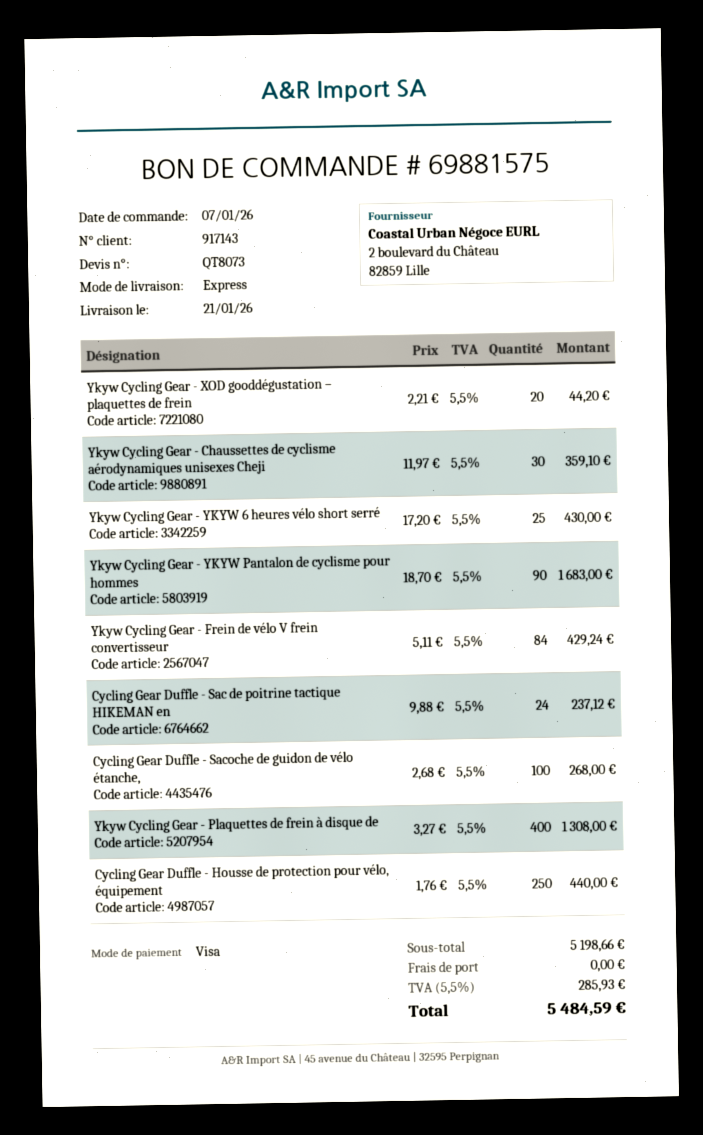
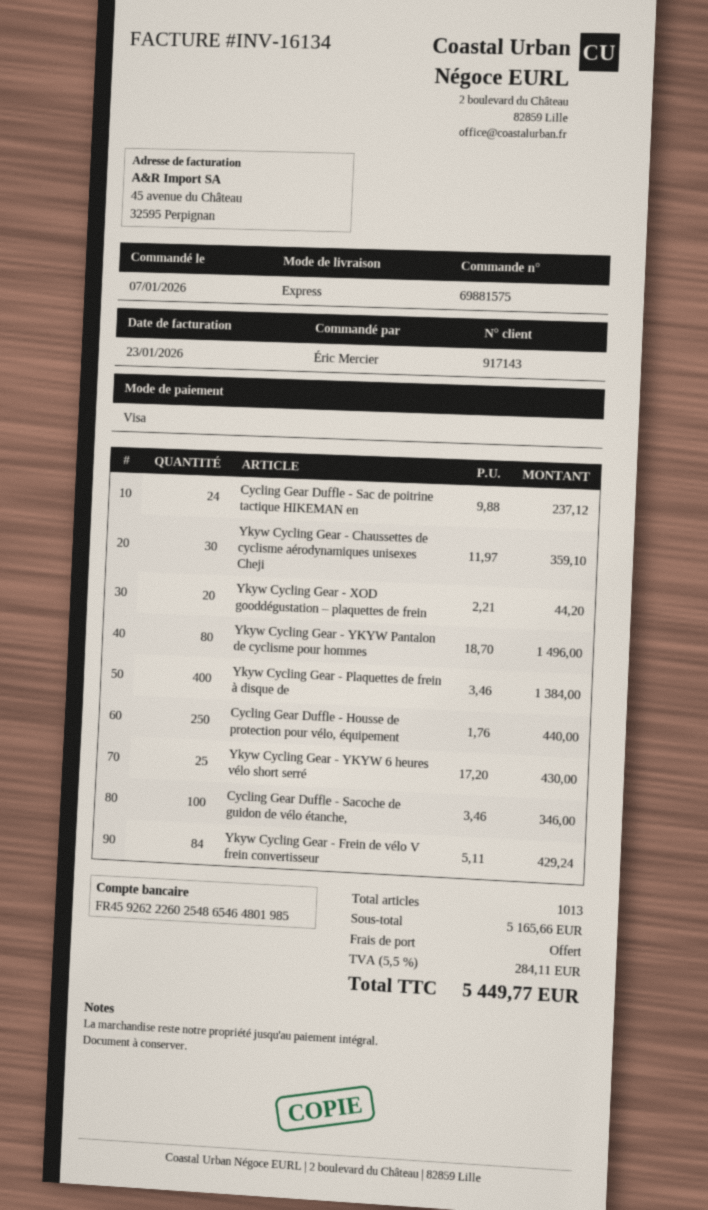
Ykyw Cycling Gear - YKYW Pantalon de cyclisme pour hommes: 90 x 18.70 = 1683.00 -> 80 x 18.70 = 1496.00
Cycling Gear Duffle - Sacoche de guidon de vélo étanche,: 100 x 2.68 = 268.00 -> 100 x 3.46 = 346.00
Ykyw Cycling Gear - Plaquettes de frein à disque de: 400 x 3.27 = 1308.00 -> 400 x 3.46 = 1384.00
subtotal: 5198.66 -> 5165.66
tax: 5.5% = 285.93 -> 5.5% = 284.11
total: 5484.59 -> 5449.77

